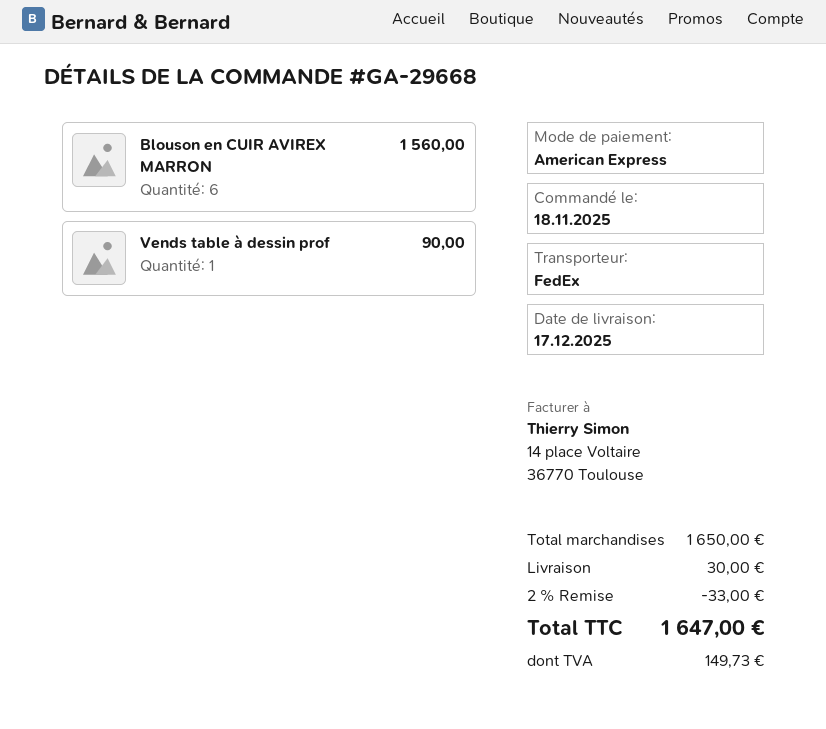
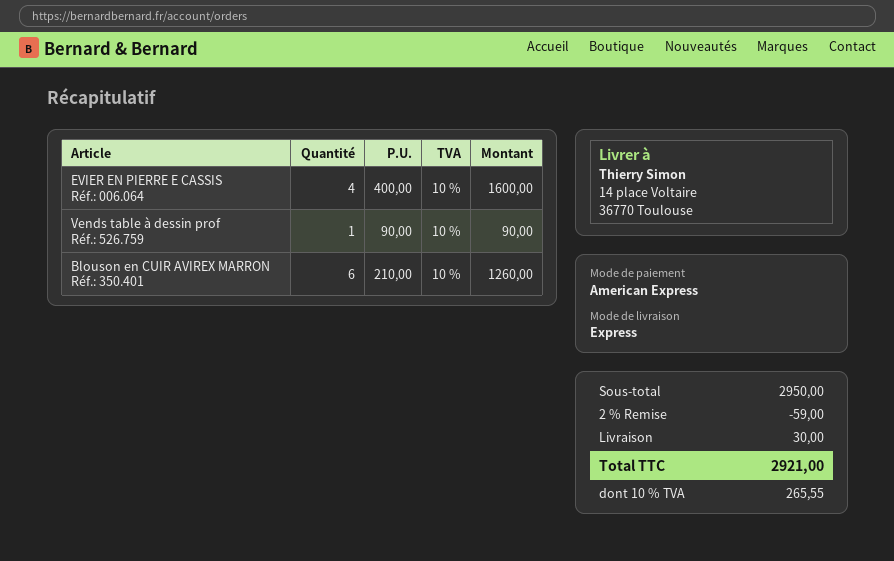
shipping method: FedEx -> express
Blouson en CUIR AVIREX MARRON: 6 for 1560.00 -> 6 for 1260.00
EVIER EN PIERRE E CASSIS: none -> 4 for 1600.00
subtotal: 1650.00 -> 2950.00
discount: 2% = 33.00 -> 2% = 59.00
tax: 149.73 -> 265.55
total: 1647.00 -> 2921.00

